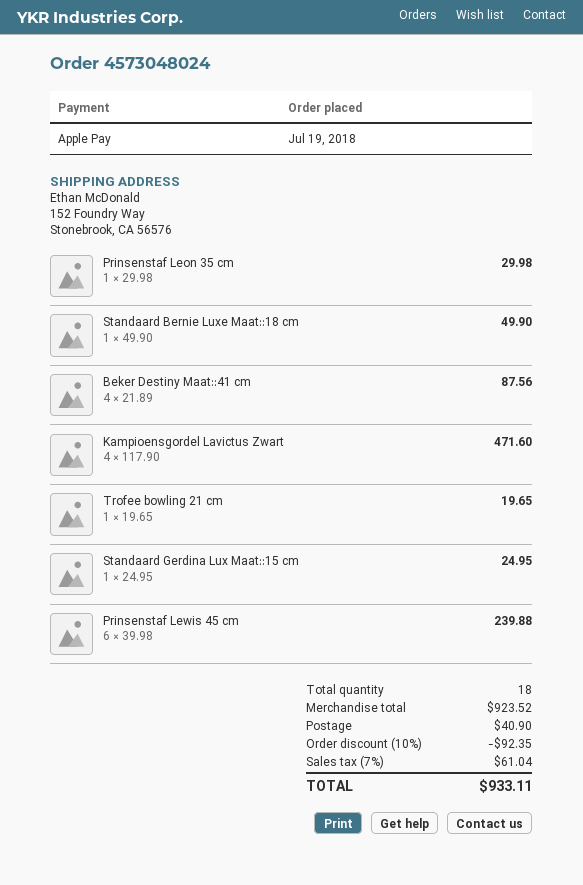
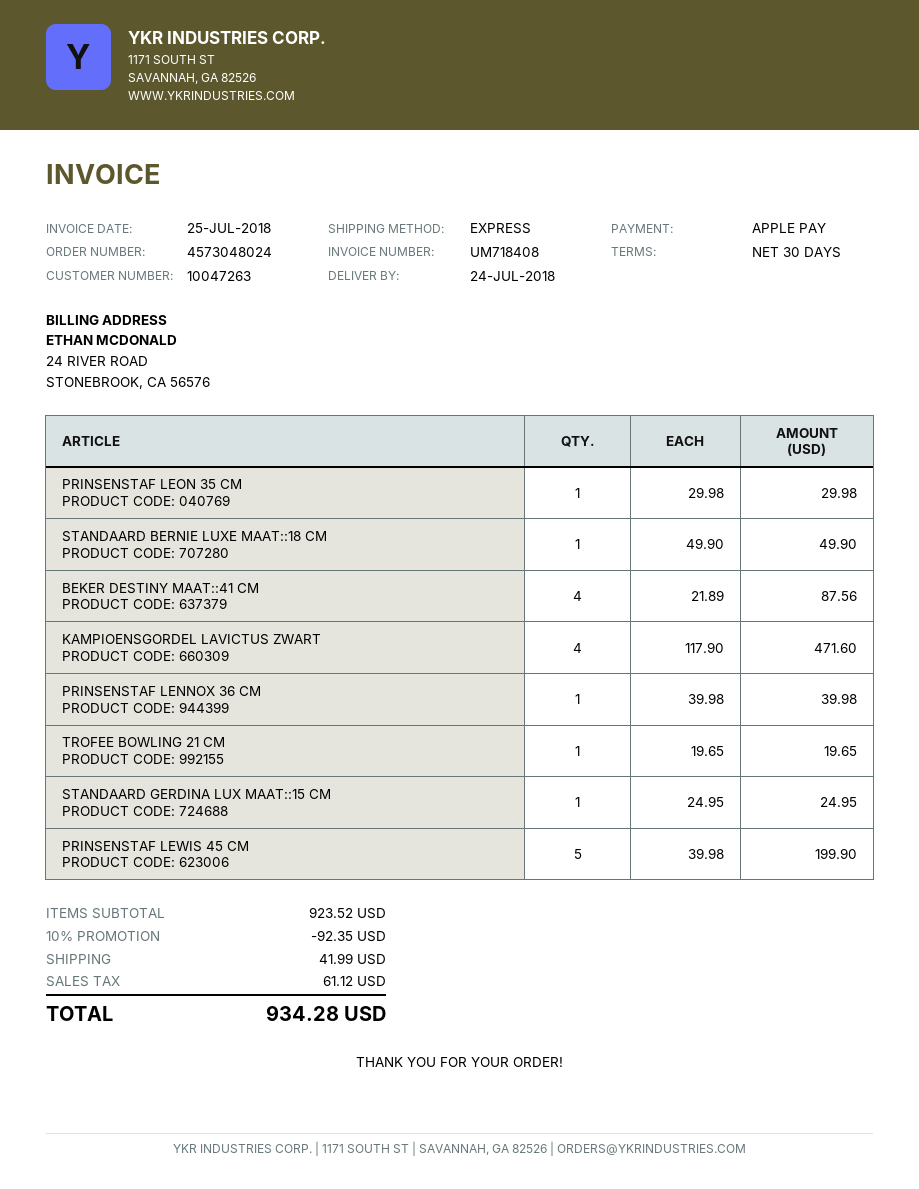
Prinsenstaf Lewis 45 cm: 6 x 39.98 = 239.88 -> 5 x 39.98 = 199.90
PRINSENSTAF LENNOX 36 CM: none -> 1 x 39.98 = 39.98
shipping: 40.90 -> 41.99
tax: 61.04 -> 61.12
total: 933.11 -> 934.28

